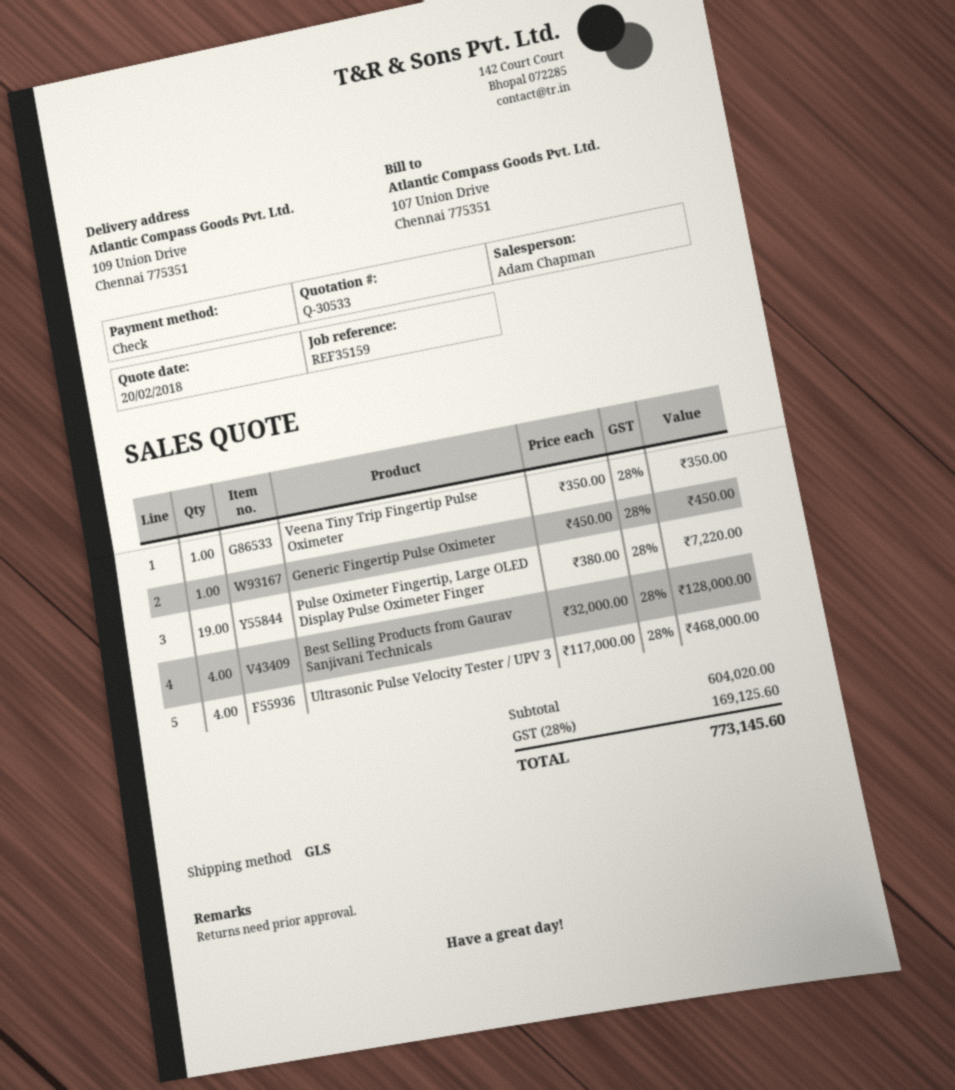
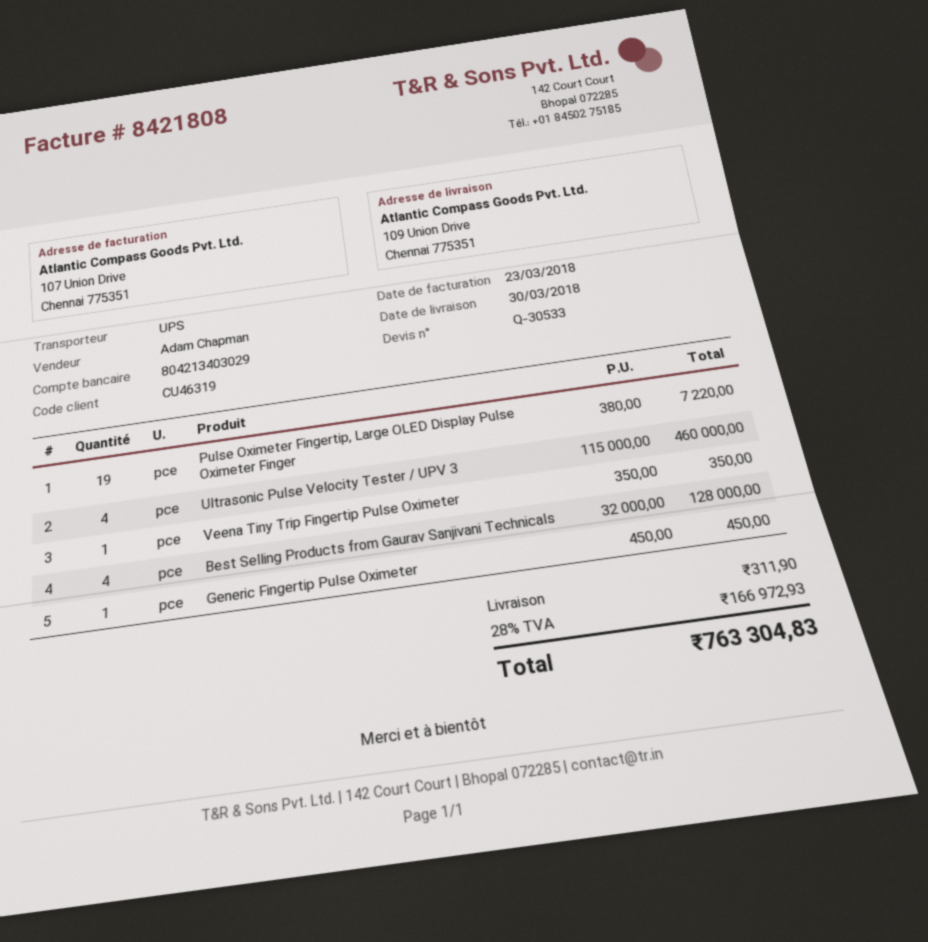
shipping method: GLS -> UPS
Ultrasonic Pulse Velocity Tester / UPV 3: 4 x 117000.00 = 468000.00 -> 4 x 115000.00 = 460000.00
shipping: none -> 311.90
tax: 28% = 169125.60 -> 28% = 166972.93
total: 773145.60 -> 763304.83

